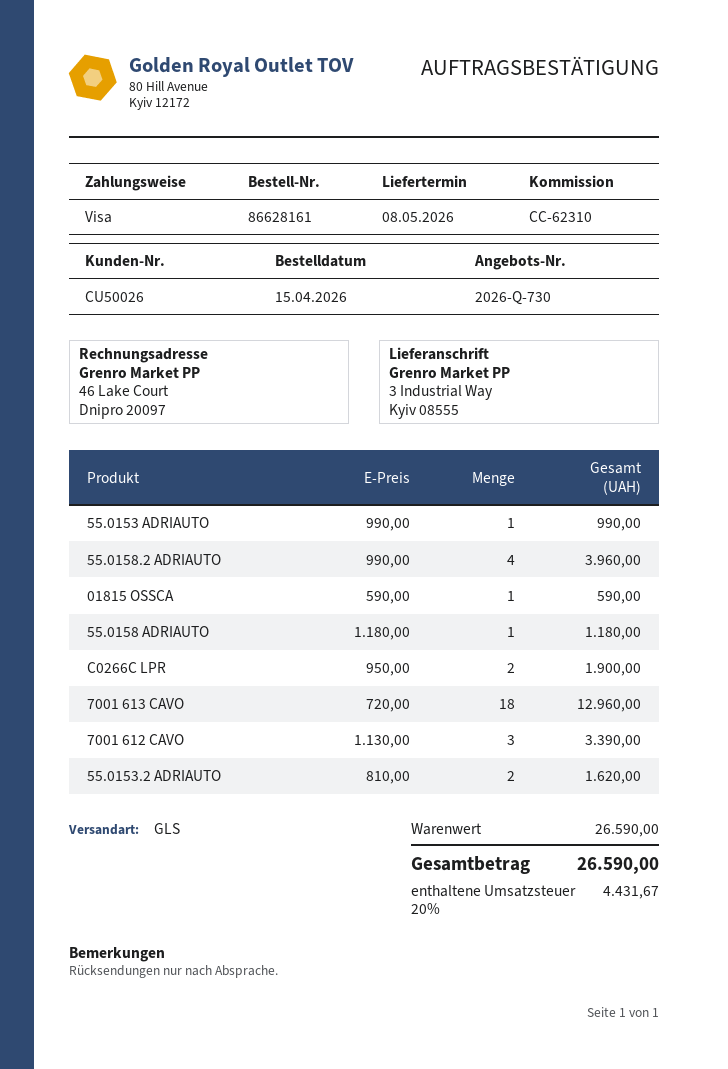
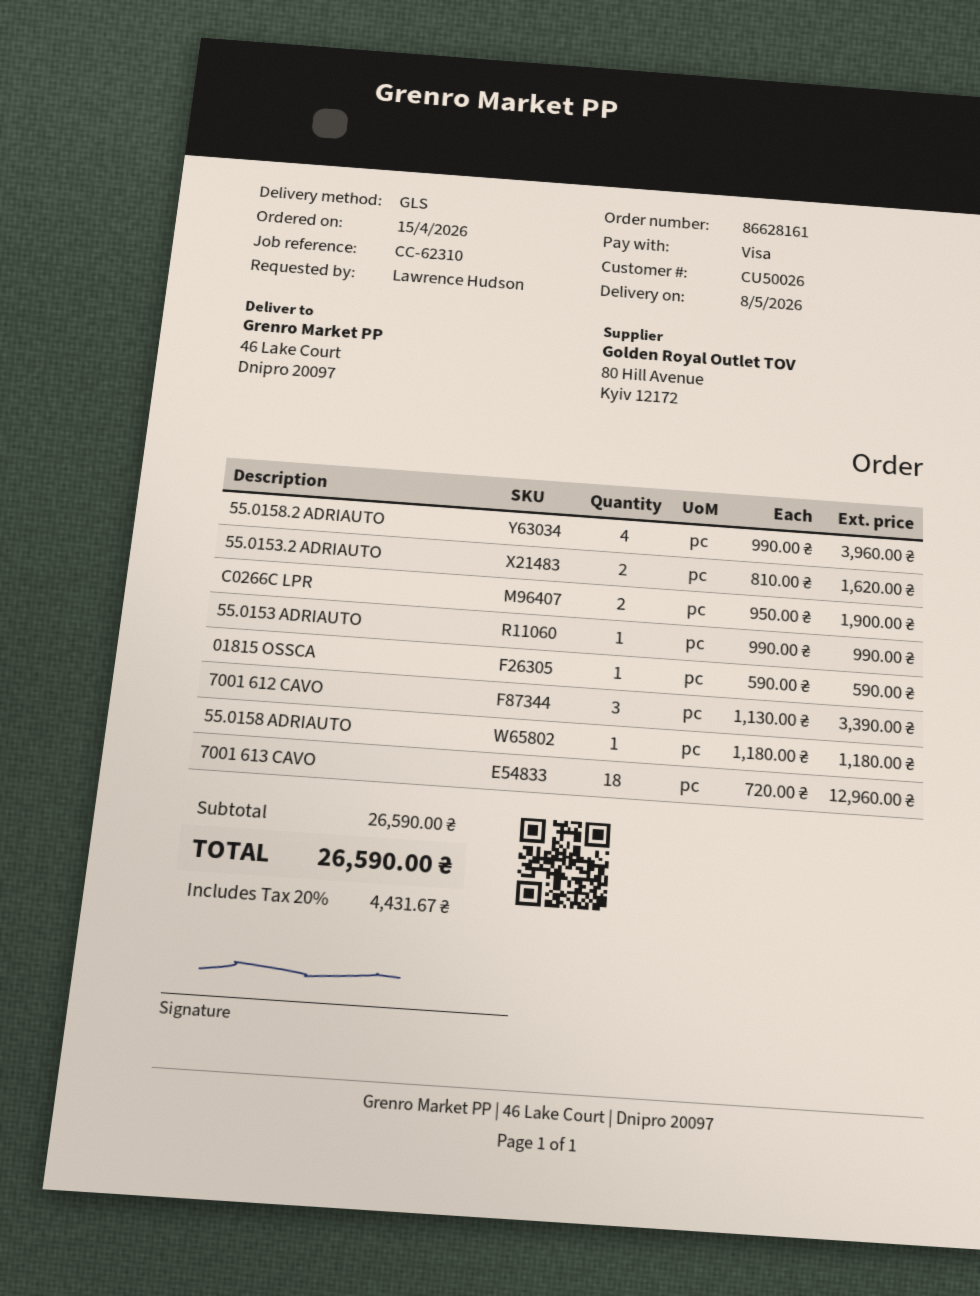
ship to: 3 Industrial Way, Kyiv 08555 -> 46 Lake Court, Dnipro 20097

